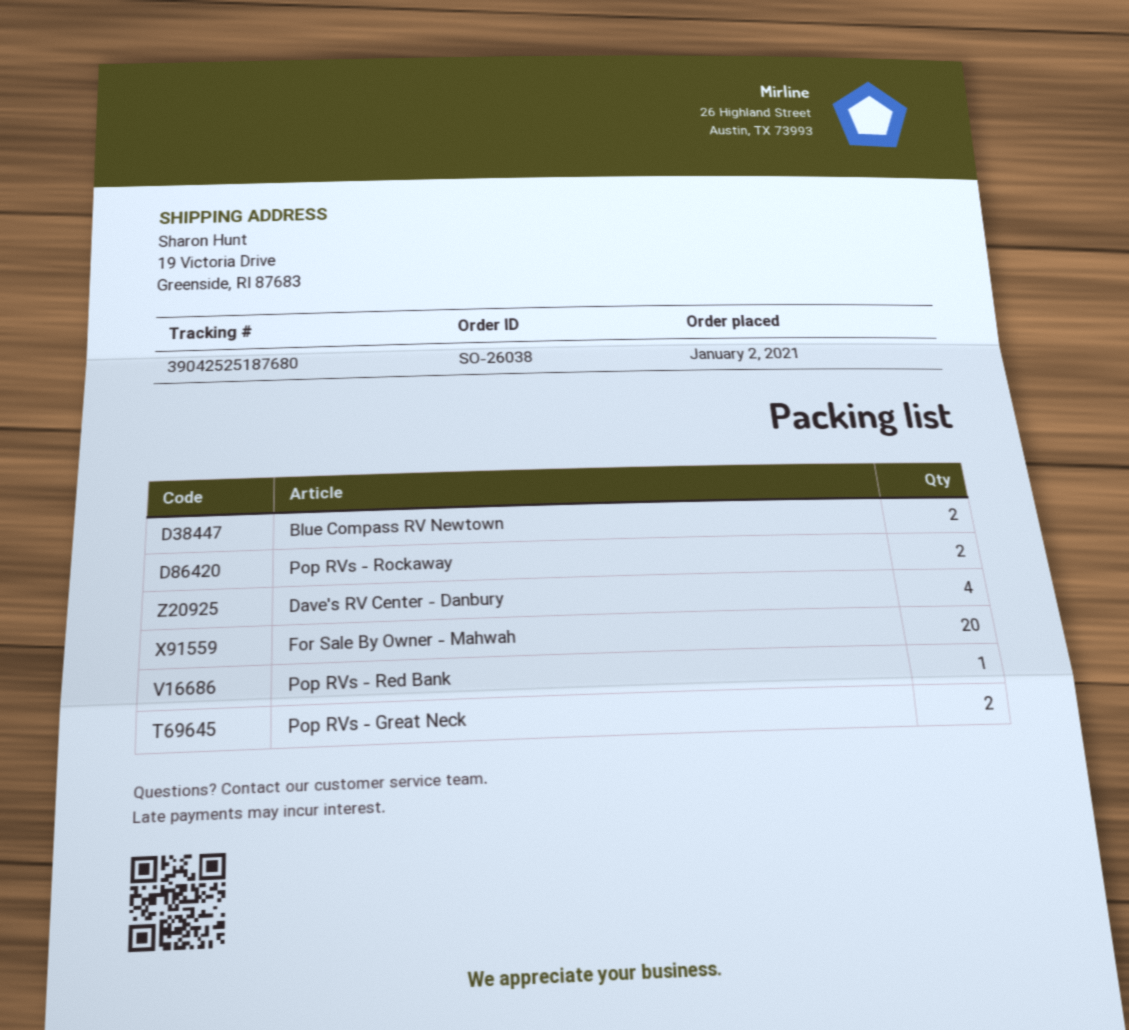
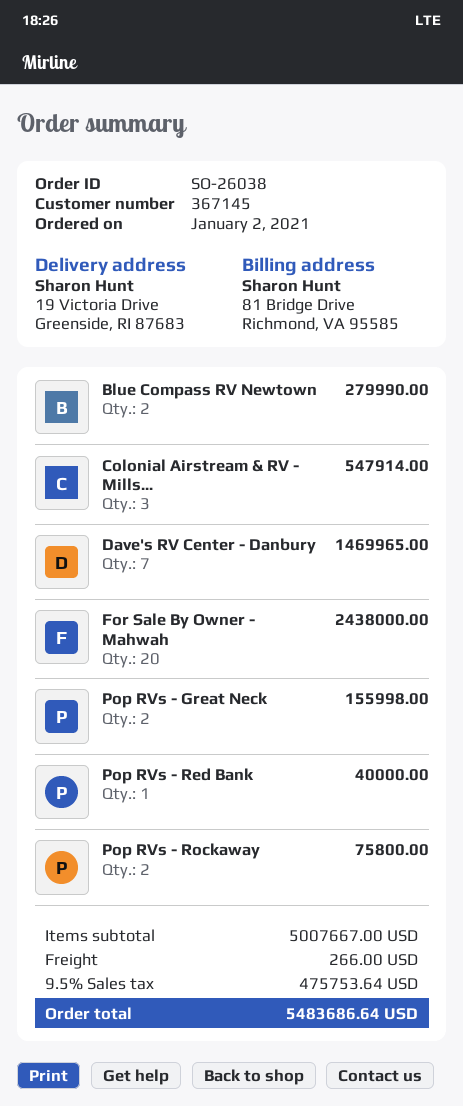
Dave's RV Center - Danbury: 4 -> 7
Colonial Airstream & RV - Mills...: none -> 3

